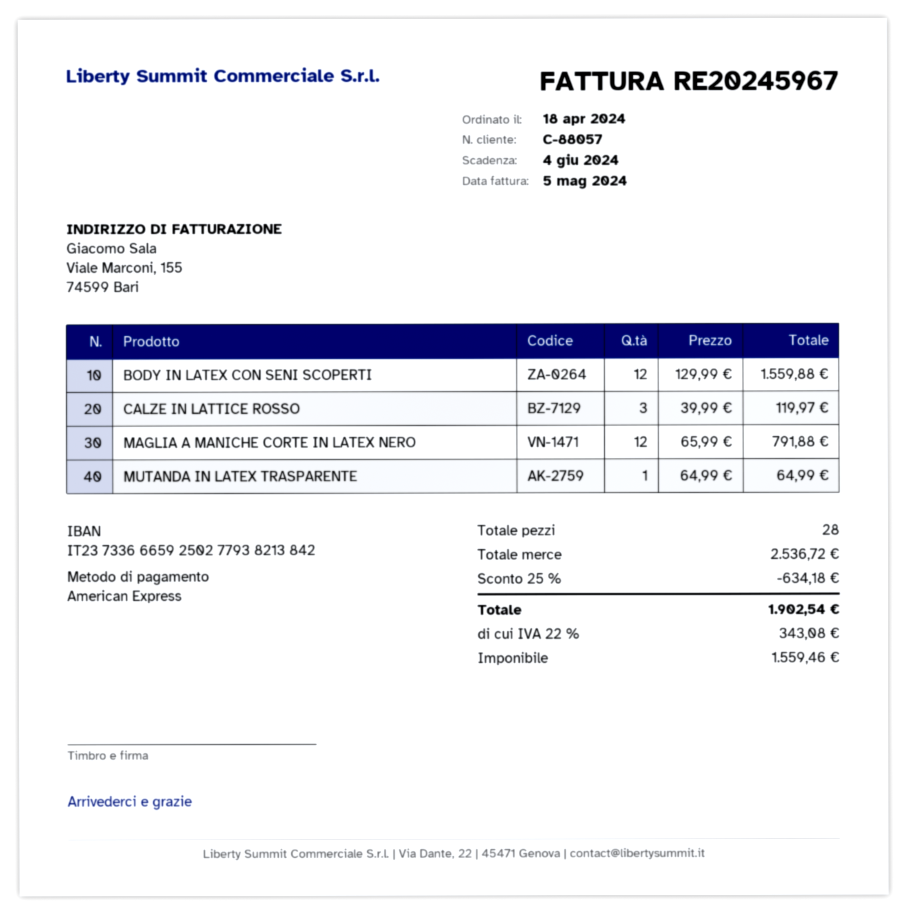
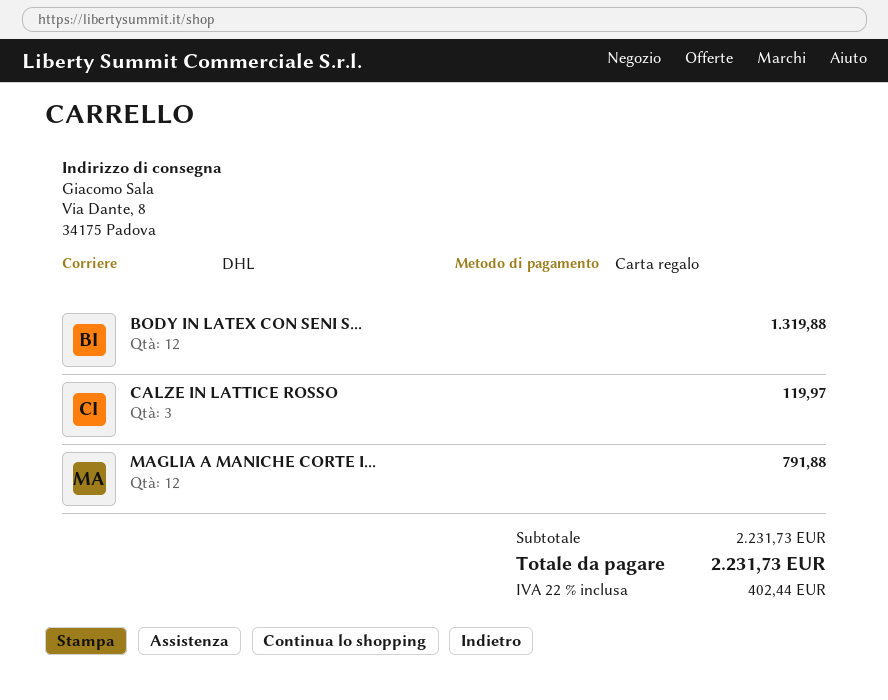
payment method: American Express -> gift card
BODY IN LATEX CON SENI SCOPERTI: 12 for 1559.88 -> 12 for 1319.88
MUTANDA IN LATEX TRASPARENTE: 1 for 64.99 -> none
subtotal: 2536.72 -> 2231.73
discount: 25% = 634.18 -> none
tax: 22% = 343.08 -> 22% = 402.44
total: 1902.54 -> 2231.73

